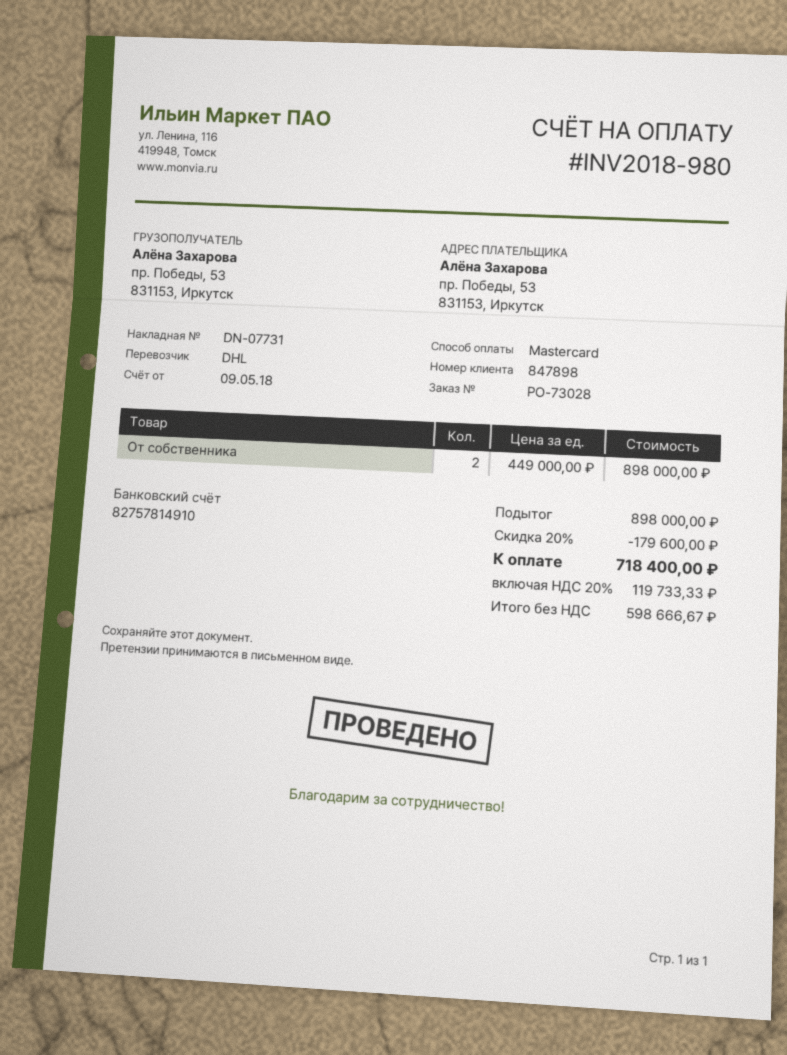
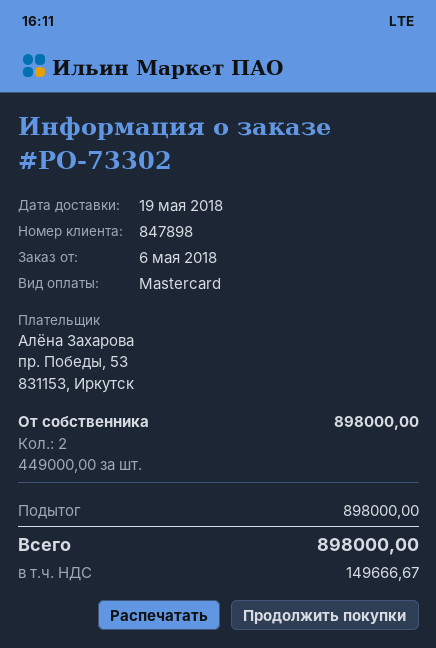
order number: PO-73028 -> PO-73302
discount: 20% = 179600.00 -> none
tax: 119733.33 -> 149666.67
total: 718400.00 -> 898000.00

